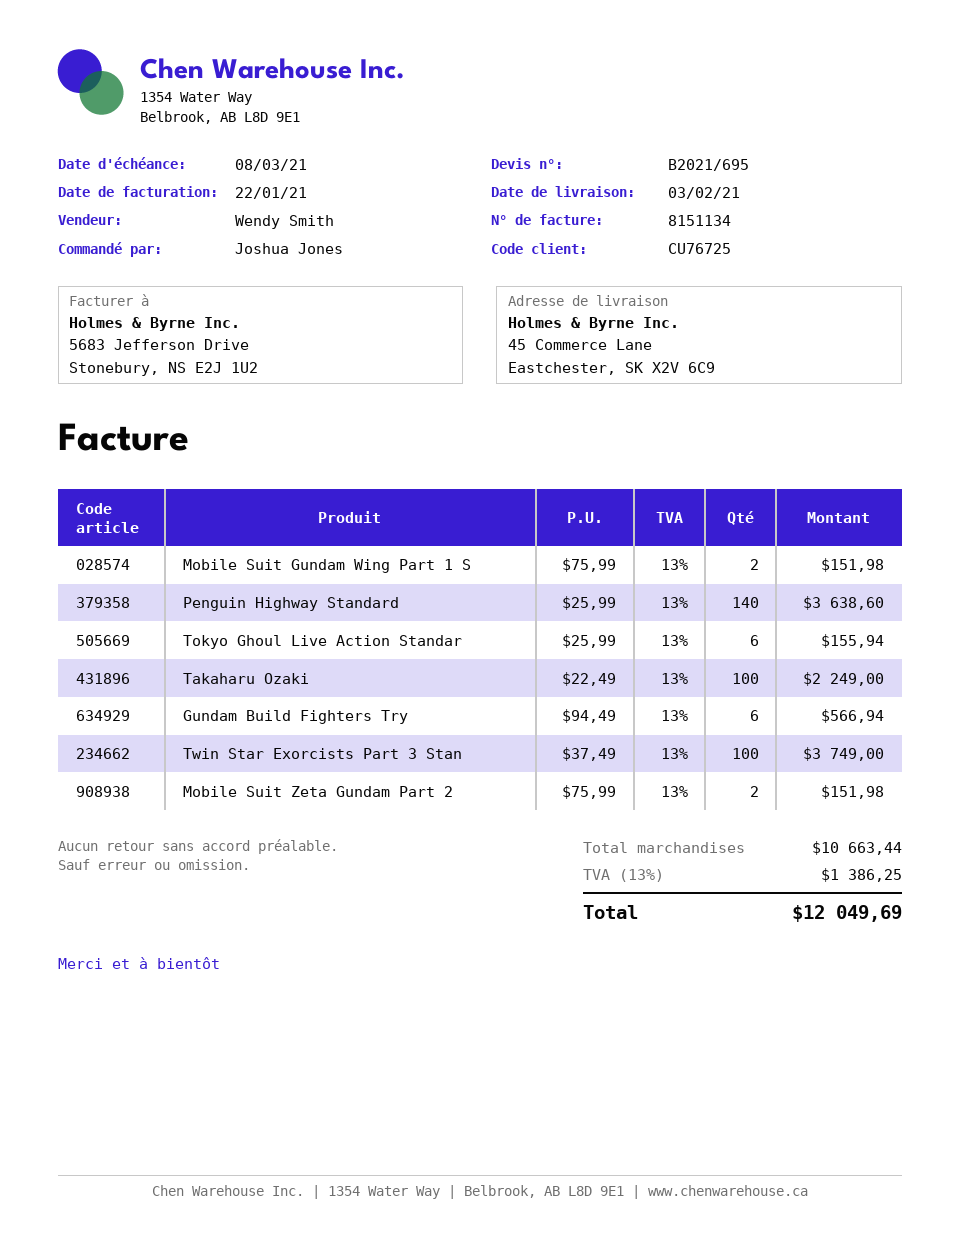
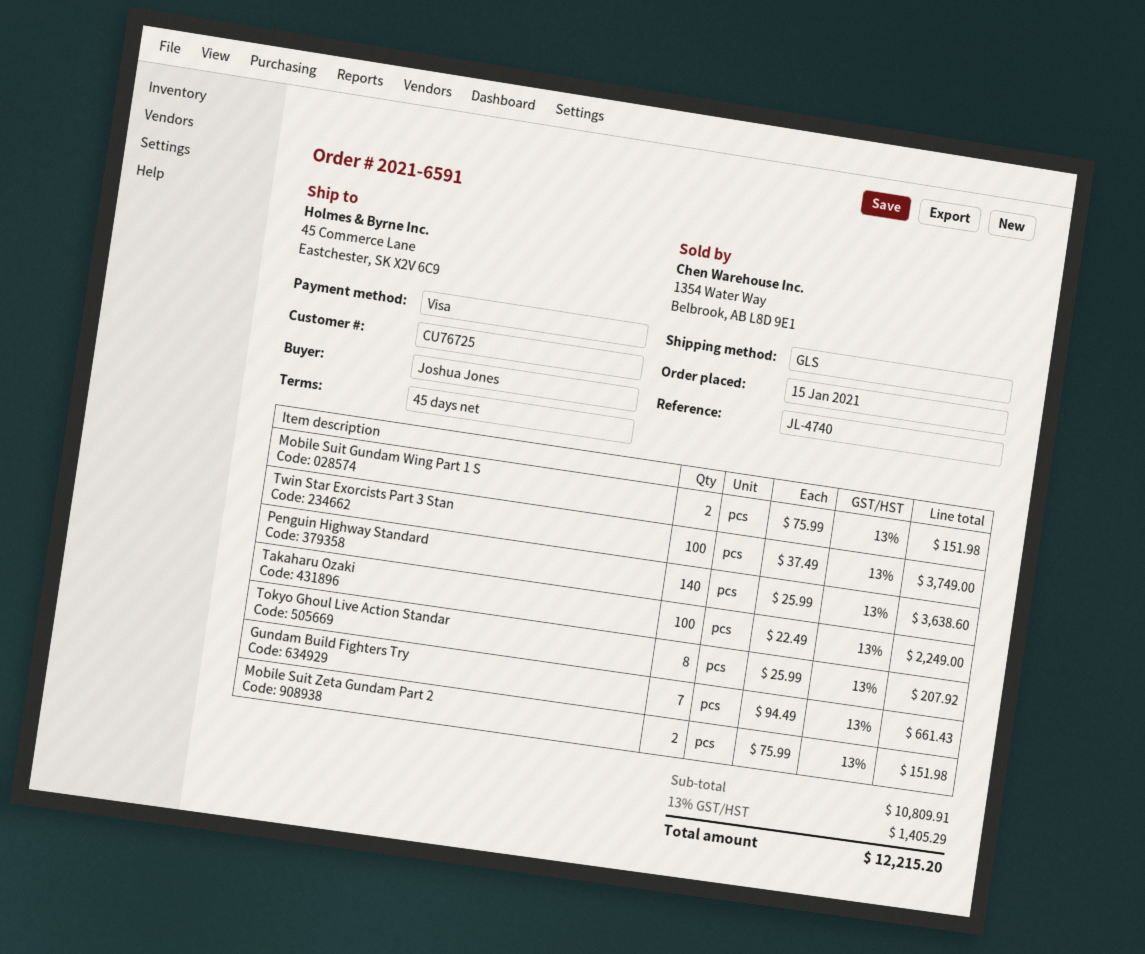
Tokyo Ghoul Live Action Standar: 6 x 25.99 = 155.94 -> 8 x 25.99 = 207.92
Gundam Build Fighters Try: 6 x 94.49 = 566.94 -> 7 x 94.49 = 661.43
subtotal: 10663.44 -> 10809.91
tax: 13% = 1386.25 -> 13% = 1405.29
total: 12049.69 -> 12215.20

